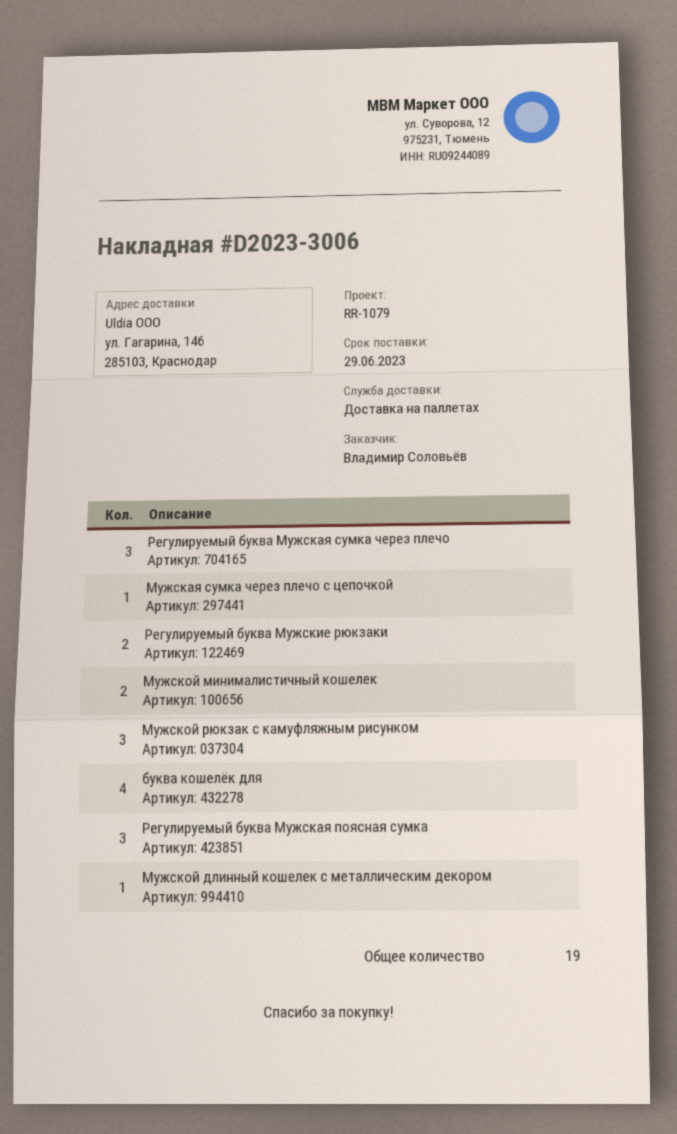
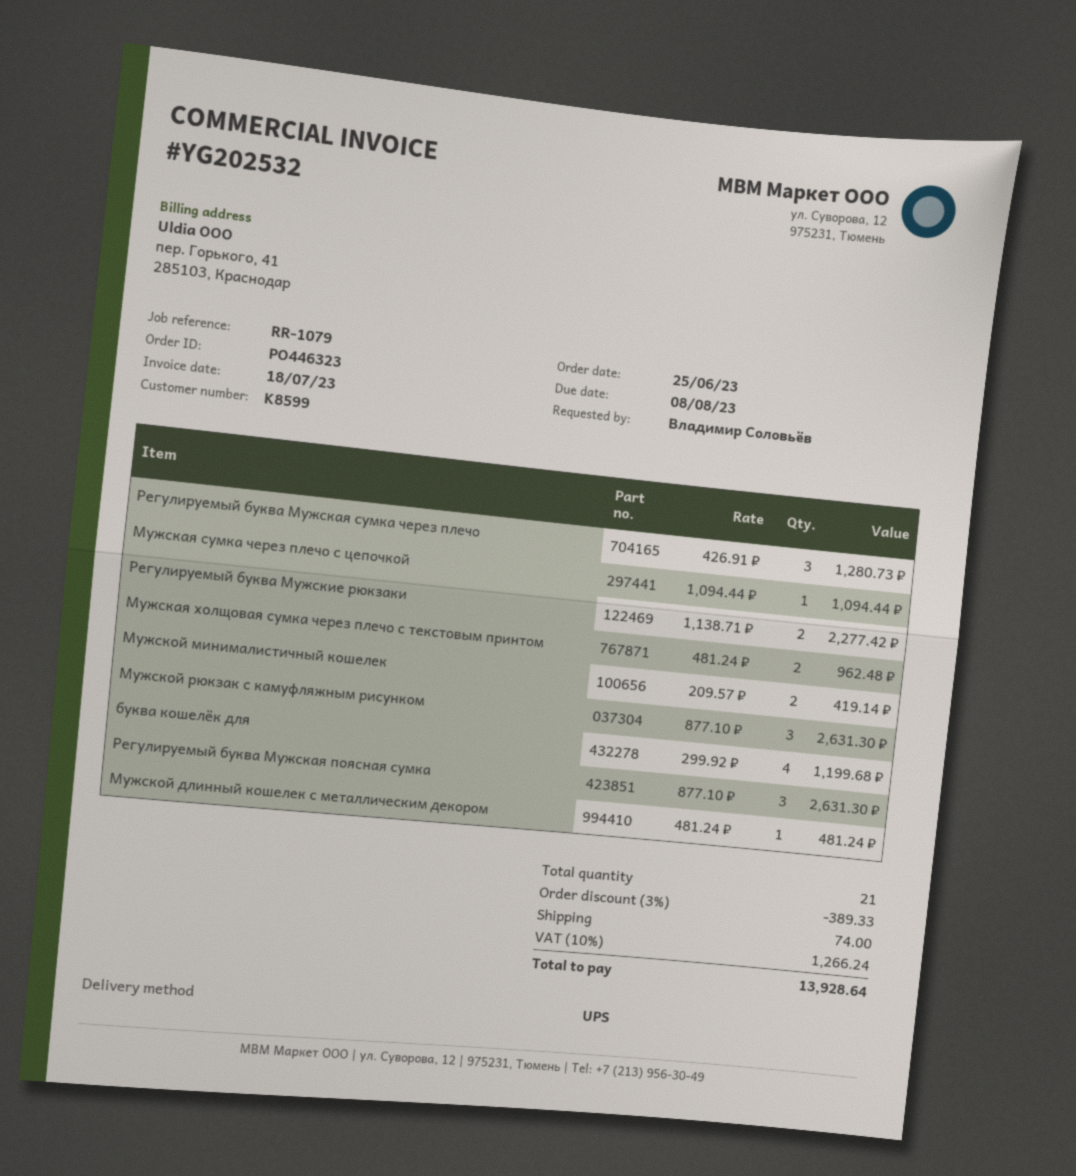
shipping method: pallet freight -> UPS
Мужская холщовая сумка через плечо с текстовым принтом: none -> 2
total quantity: 19 -> 21

